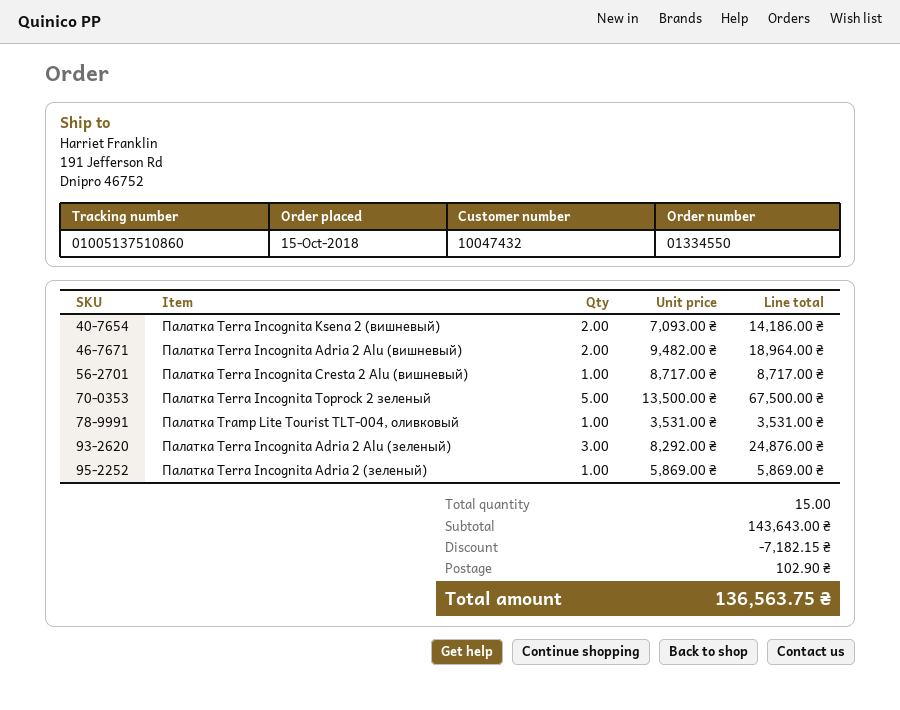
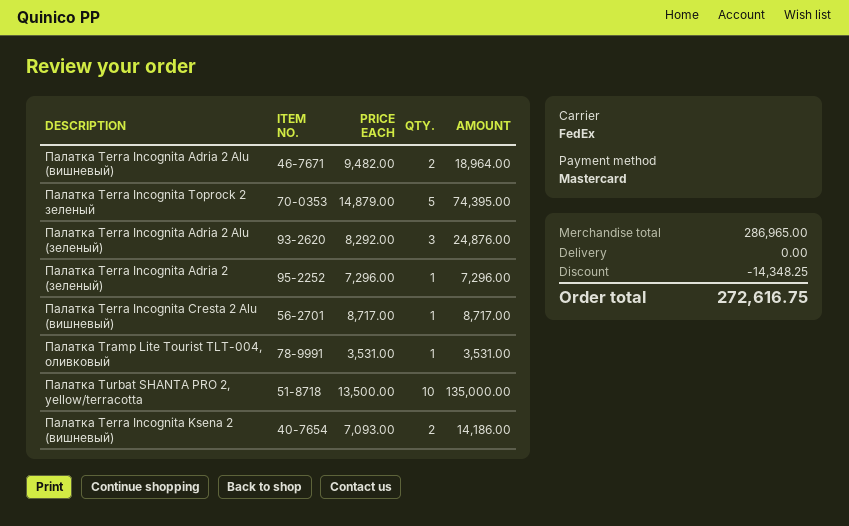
Палатка Terra Incognita Toprock 2 зеленый: 5 x 13500.00 = 67500.00 -> 5 x 14879.00 = 74395.00
Палатка Terra Incognita Adria 2 (зеленый): 1 x 5869.00 = 5869.00 -> 1 x 7296.00 = 7296.00
Палатка Turbat SHANTA PRO 2, yellow/terracotta: none -> 10 x 13500.00 = 135000.00
subtotal: 143643.00 -> 286965.00
discount: 7182.15 -> 14348.25
shipping: 102.90 -> 0.00
total: 136563.75 -> 272616.75

